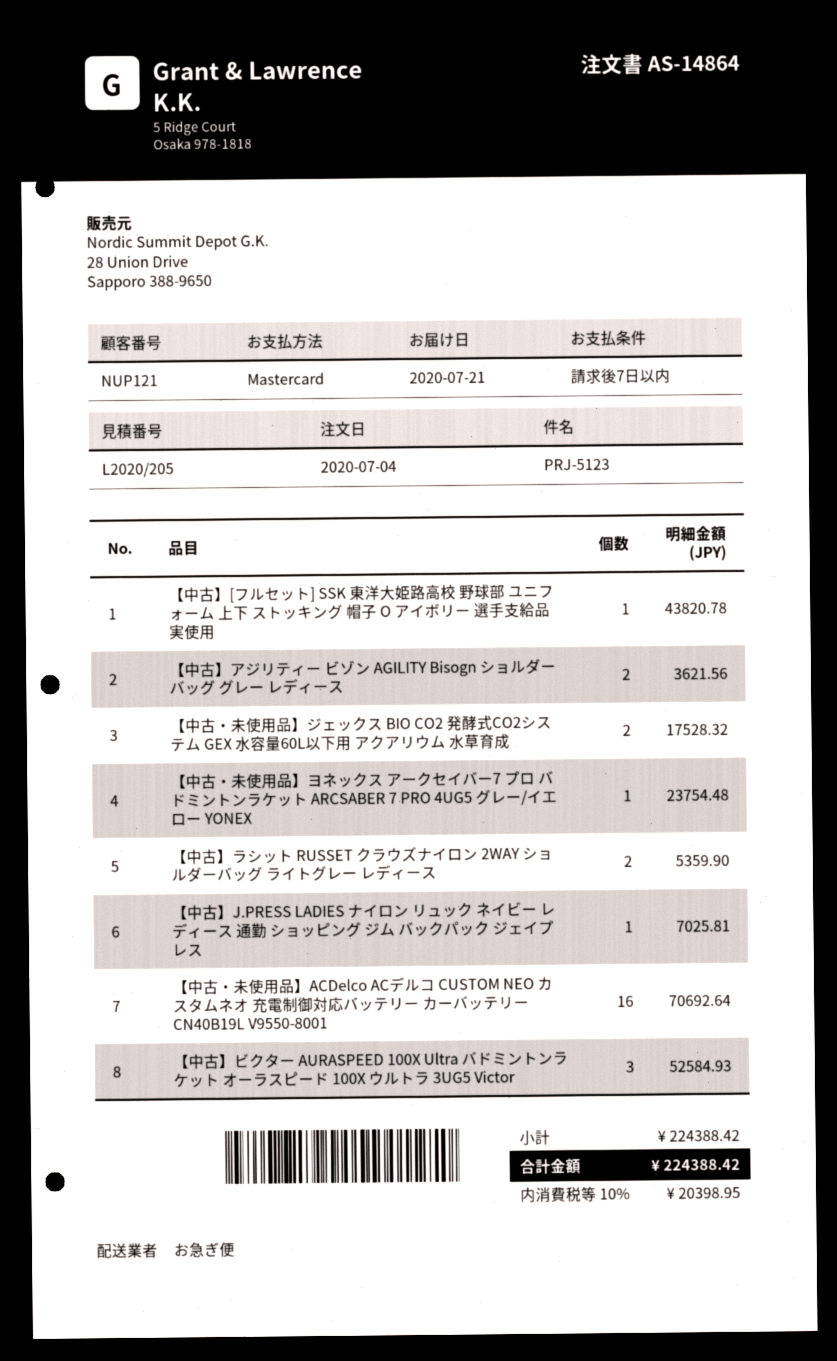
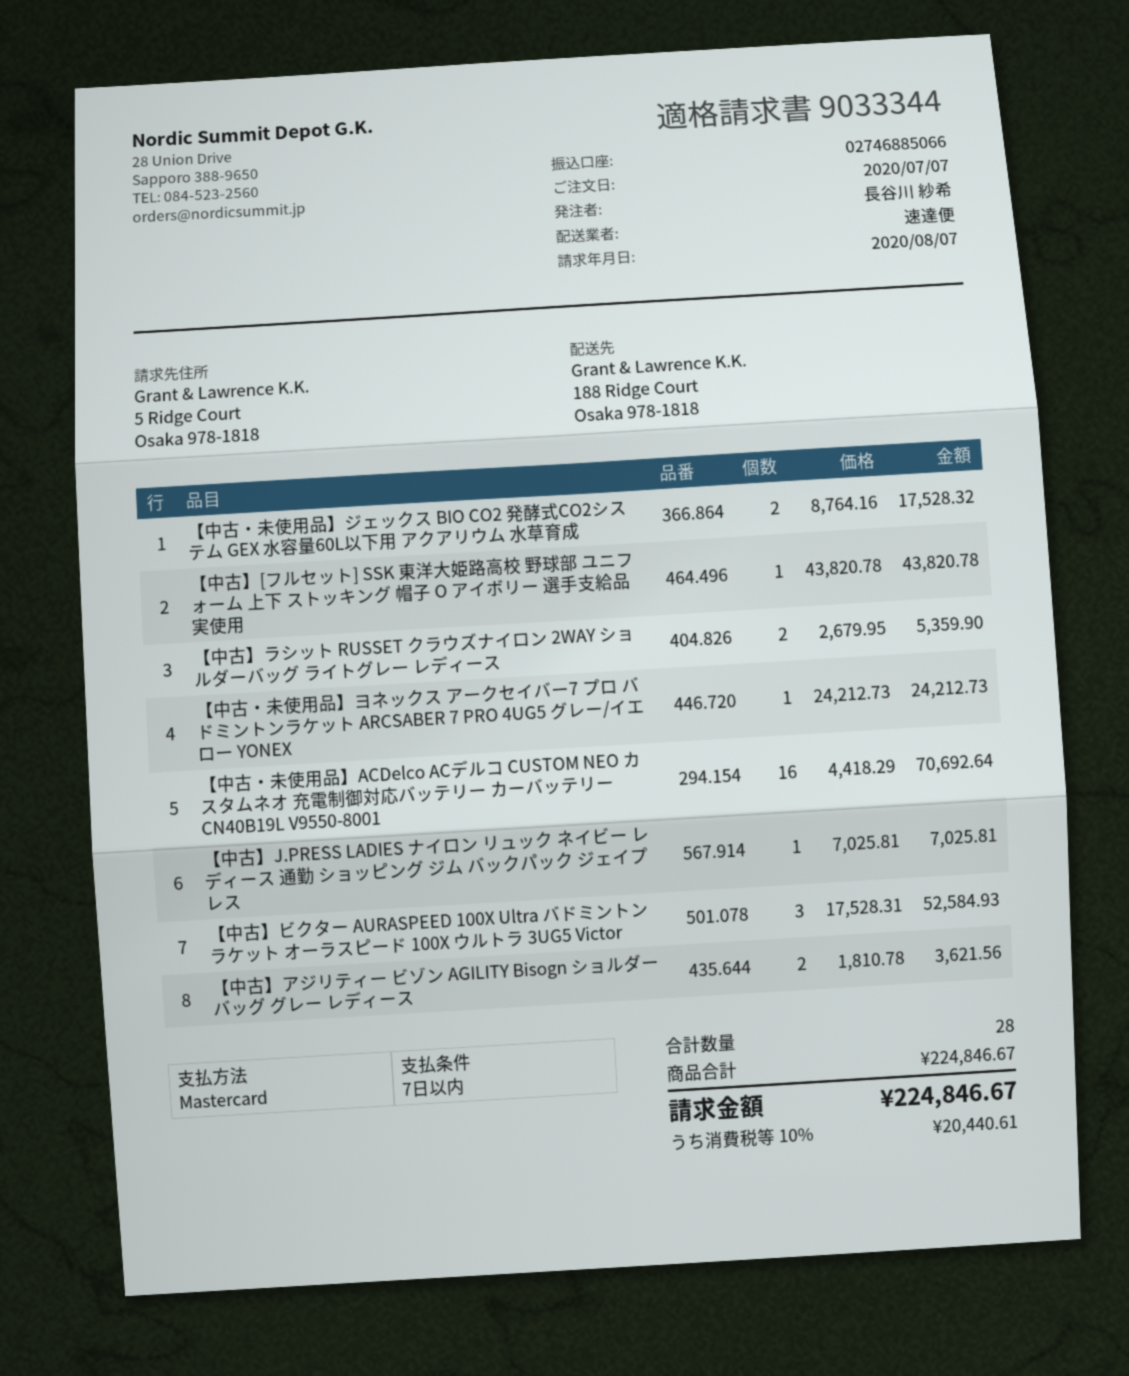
order date: 2020-07-04 -> 2020-07-07
【中古・未使用品】ヨネックス アークセイバー7 プロ バドミントンラケット ARCSABER 7 PRO 4UG5 グレー/イエロー YONEX: 1 for 23754.48 -> 1 for 24212.73
subtotal: 224388.42 -> 224846.67
tax: 10% = 20398.95 -> 10% = 20440.61
total: 224388.42 -> 224846.67

